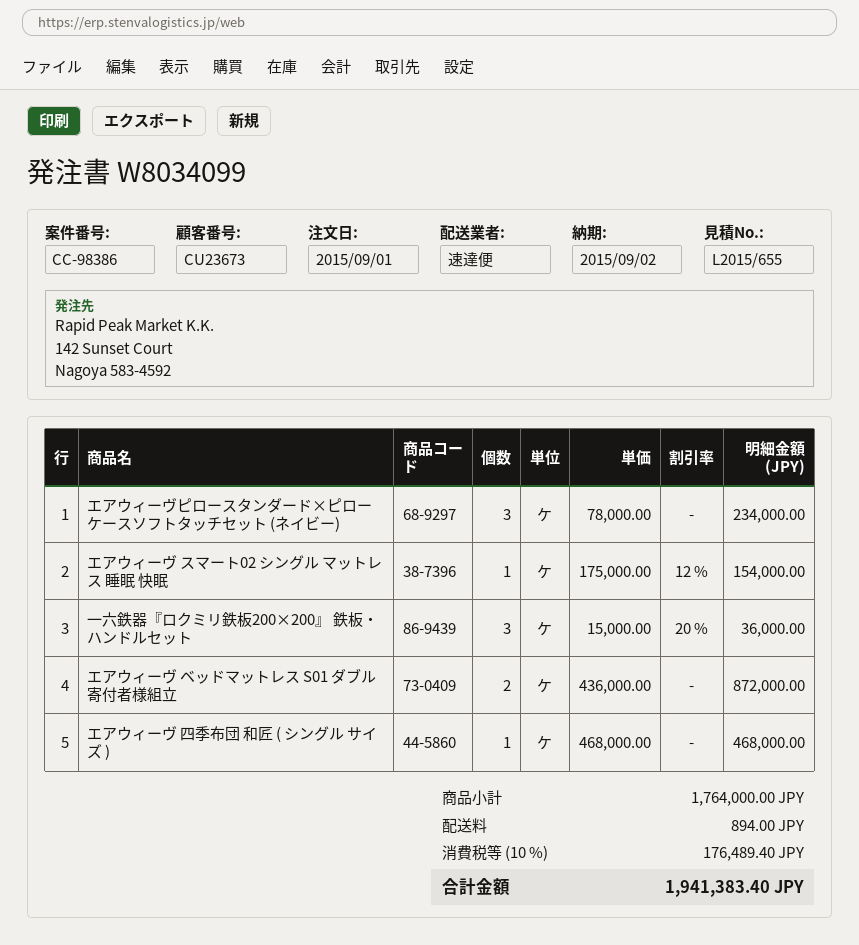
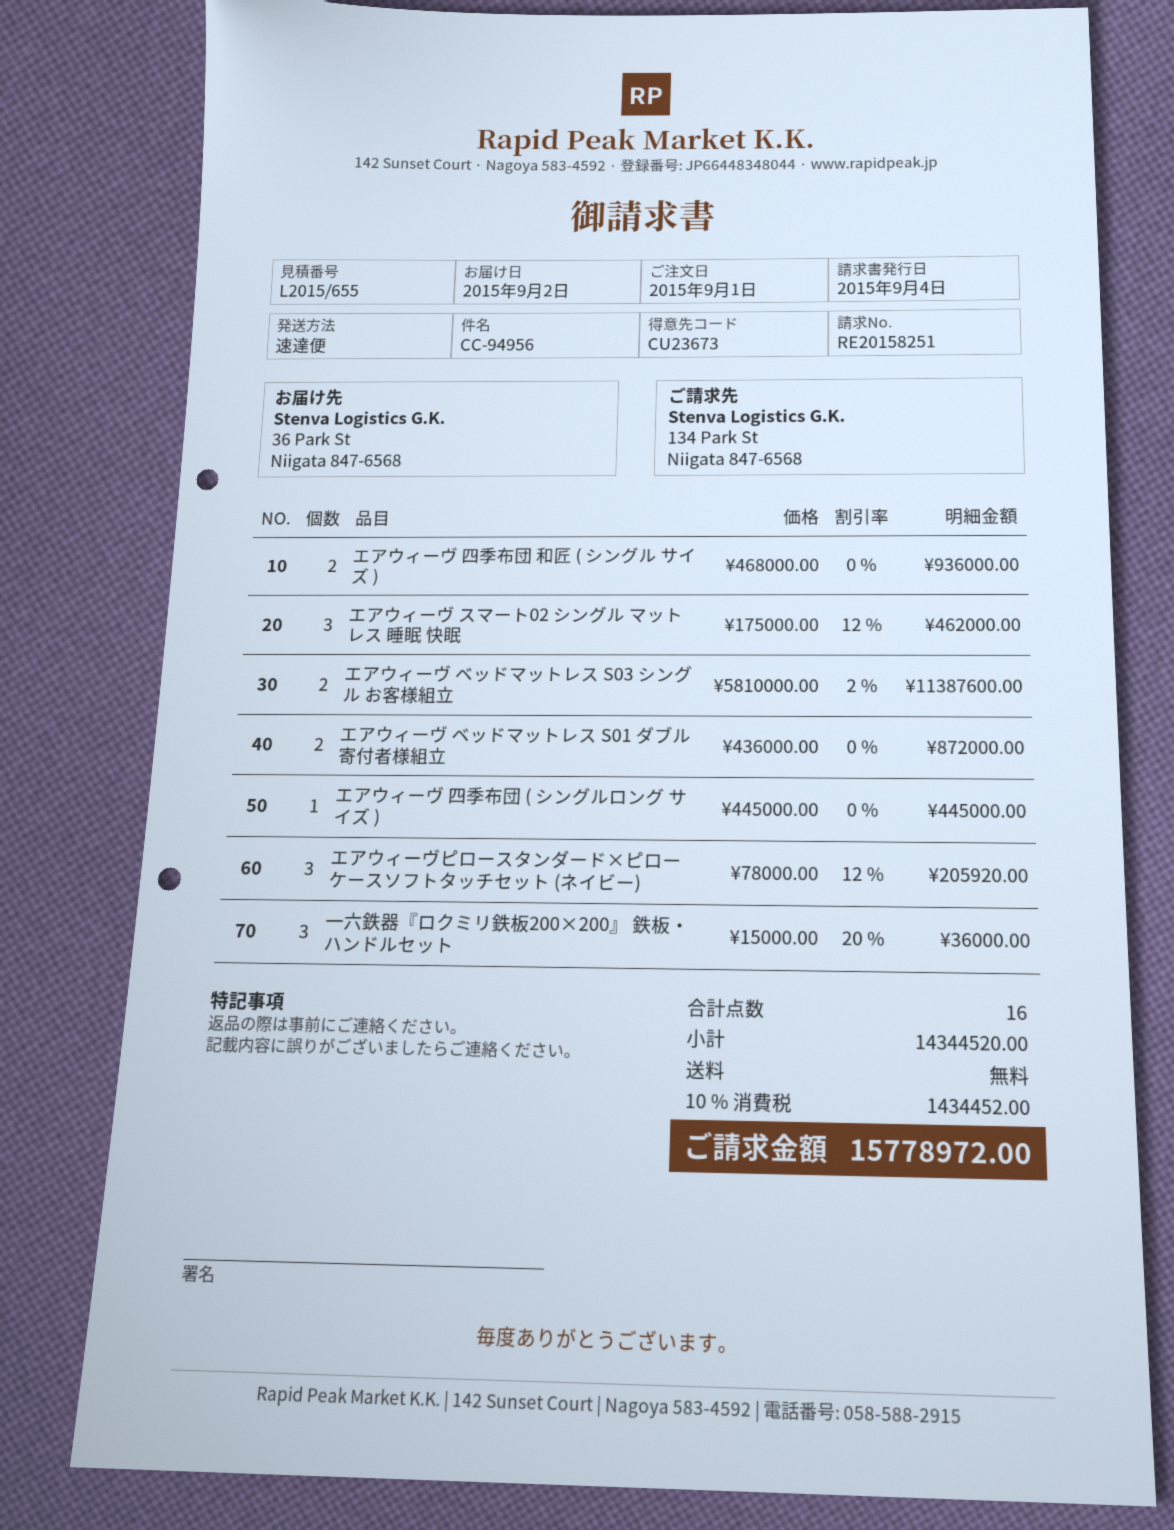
reference: CC-98386 -> CC-94956
エアウィーヴピロースタンダード×ピローケースソフトタッチセット (ネイビー): 3 x 78000.00 = 234000.00 -> 3 x 78000.00 - 12% = 205920.00
エアウィーヴ スマート02 シングル マットレス 睡眠 快眠: 1 x 175000.00 - 12% = 154000.00 -> 3 x 175000.00 - 12% = 462000.00
エアウィーヴ 四季布団 和匠 ( シングル サイズ ): 1 x 468000.00 = 468000.00 -> 2 x 468000.00 = 936000.00
エアウィーヴ ベッドマットレス S03 シングル お客様組立: none -> 2 x 5810000.00 - 2% = 11387600.00
エアウィーヴ 四季布団 ( シングルロング サイズ ): none -> 1 x 445000.00 = 445000.00
subtotal: 1764000.00 -> 14344520.00
shipping: 894.00 -> 0.00
tax: 10% = 176489.40 -> 10% = 1434452.00
total: 1941383.40 -> 15778972.00

